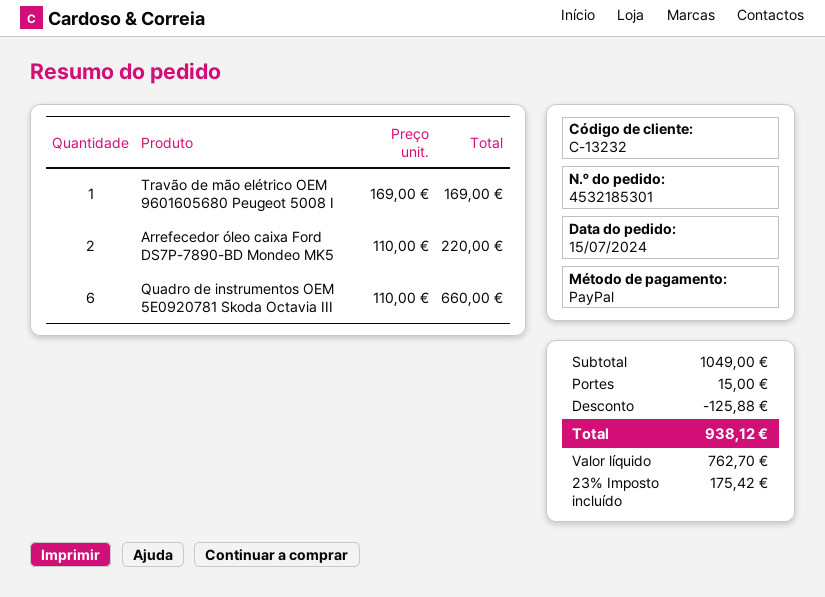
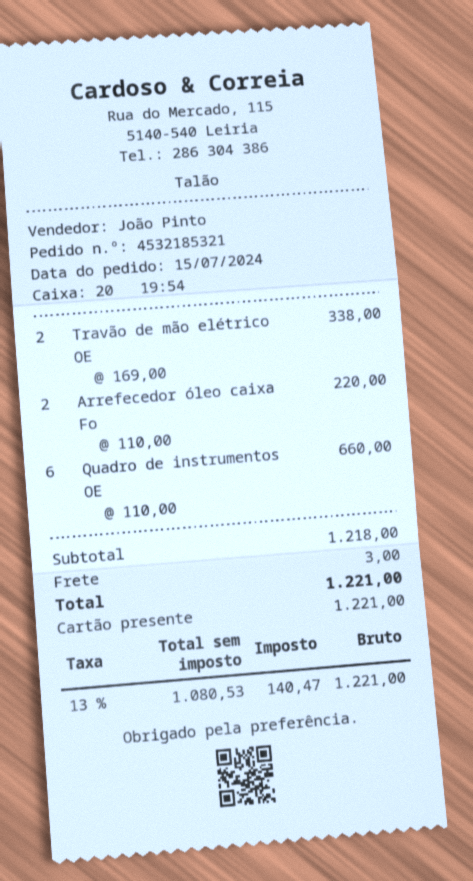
order number: 4532185301 -> 4532185321
payment method: PayPal -> gift card
Travão de mão elétrico OEM 9601605680 Peugeot 5008 I: 1 x 169.00 = 169.00 -> 2 x 169.00 = 338.00
subtotal: 1049.00 -> 1218.00
discount: 125.88 -> none
shipping: 15.00 -> 3.00
net: 762.70 -> 1080.53
tax: 23% = 175.42 -> 13% = 140.47
total: 938.12 -> 1221.00

